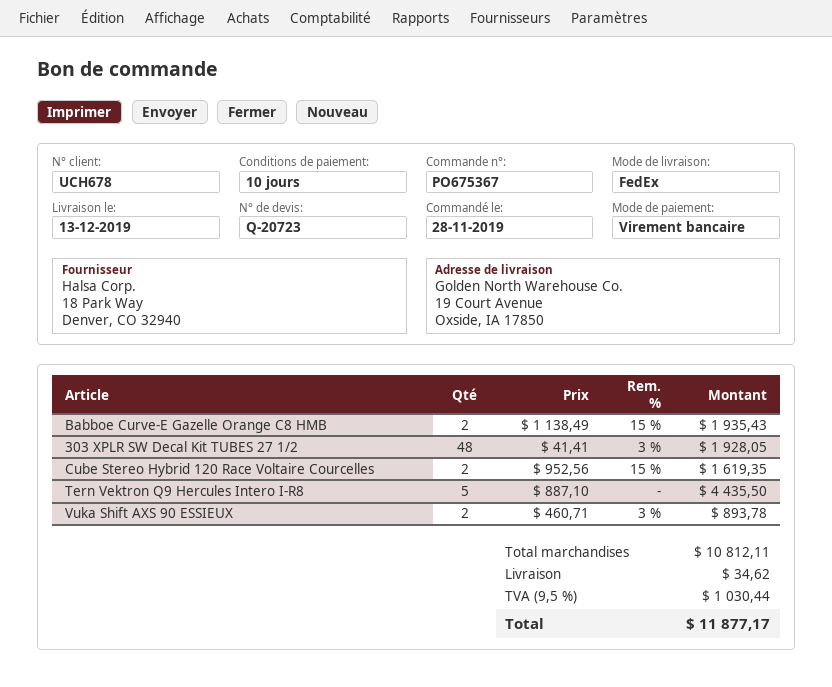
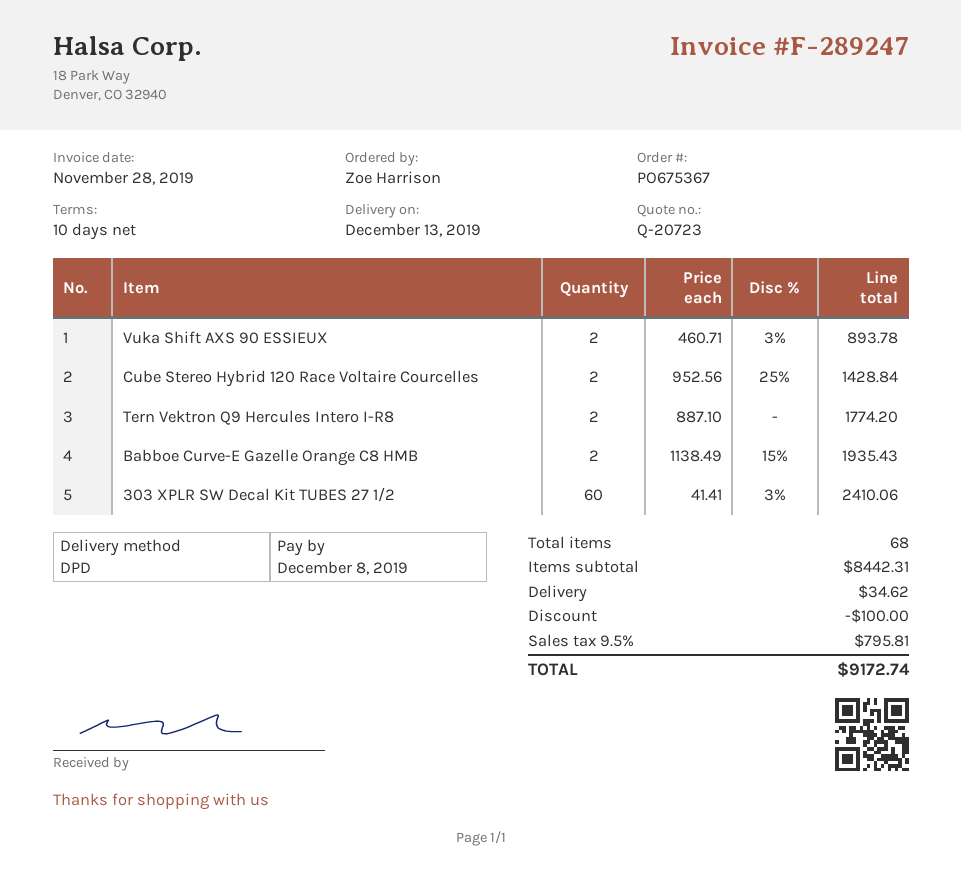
shipping method: FedEx -> DPD
303 XPLR SW Decal Kit TUBES 27 1/2: 48 x 41.41 - 3% = 1928.05 -> 60 x 41.41 - 3% = 2410.06
Cube Stereo Hybrid 120 Race Voltaire Courcelles: 2 x 952.56 - 15% = 1619.35 -> 2 x 952.56 - 25% = 1428.84
Tern Vektron Q9 Hercules Intero I-R8: 5 x 887.10 = 4435.50 -> 2 x 887.10 = 1774.20
subtotal: 10812.11 -> 8442.31
discount: none -> 100.00
tax: 9.5% = 1030.44 -> 9.5% = 795.81
total: 11877.17 -> 9172.74

